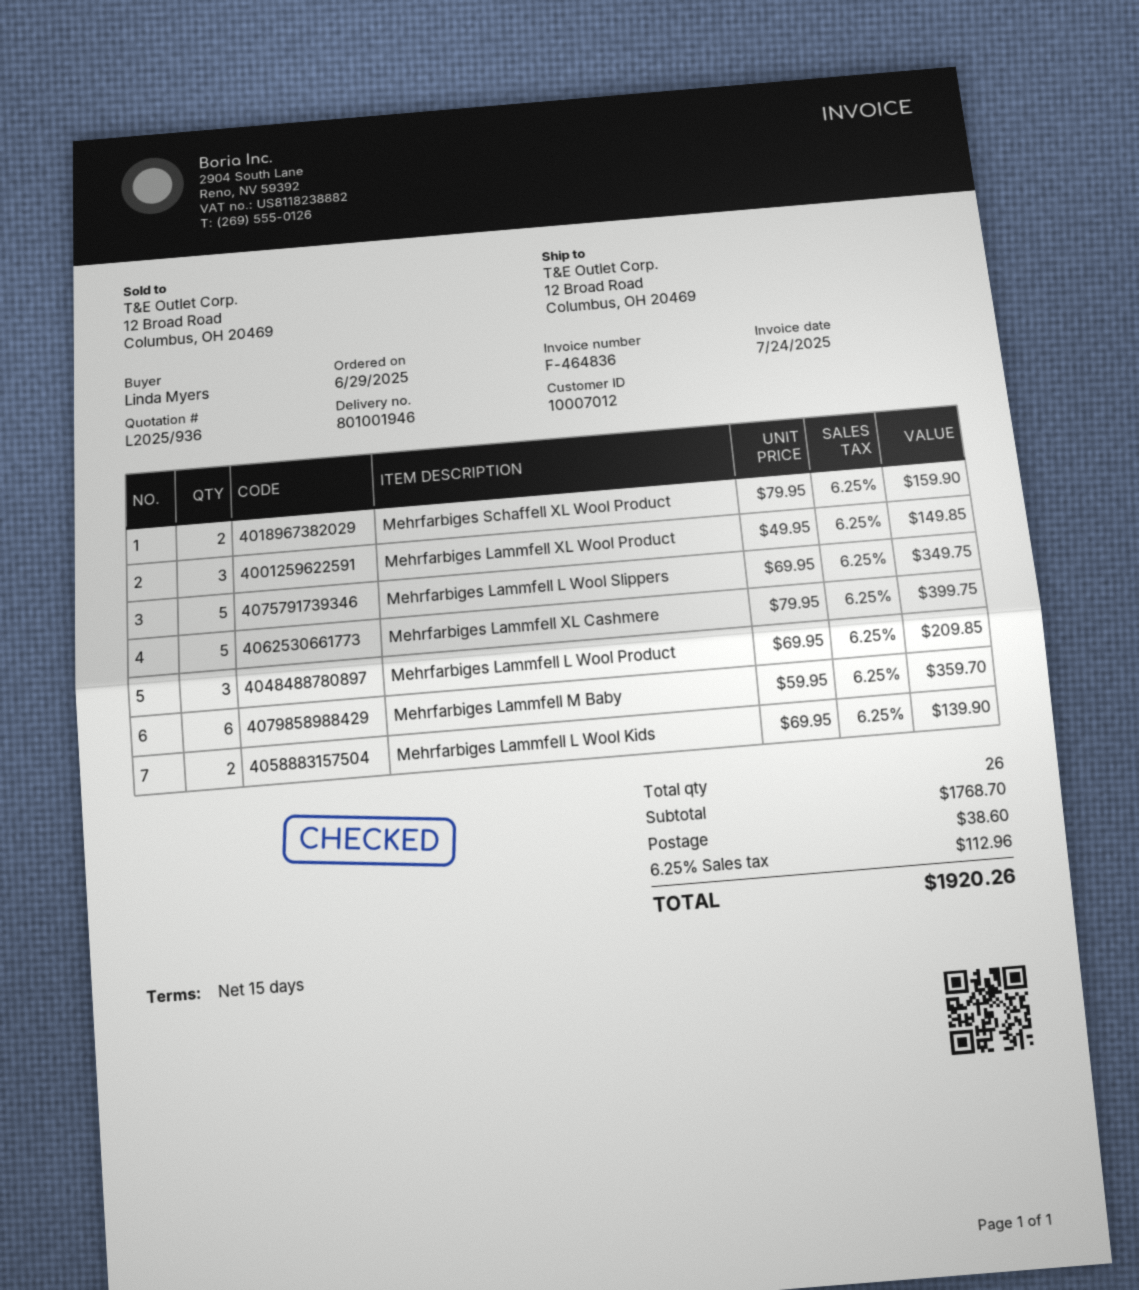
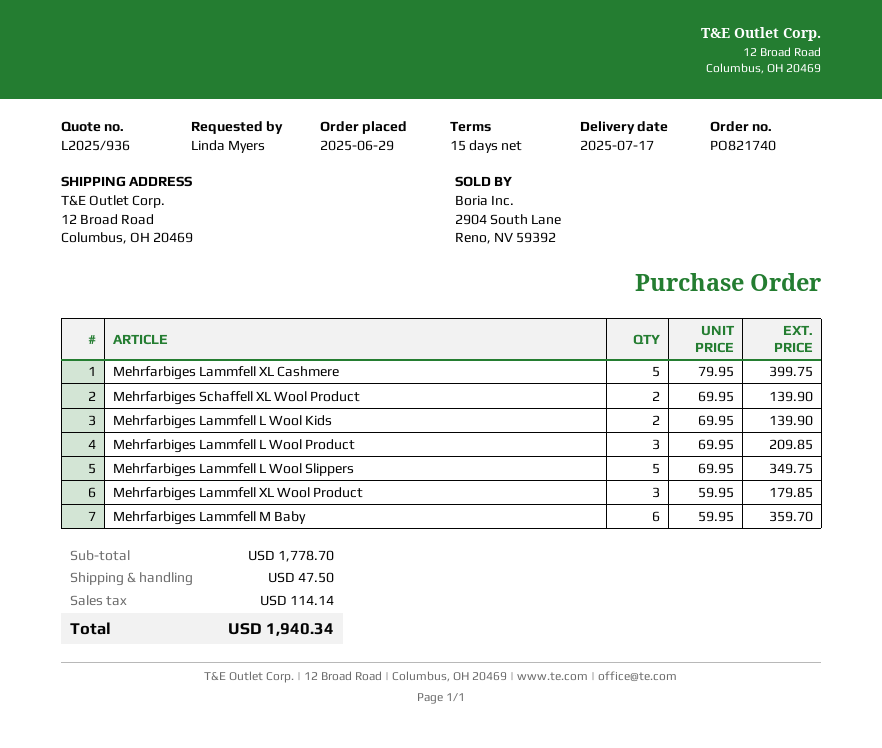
Mehrfarbiges Schaffell XL Wool Product: 2 x 79.95 = 159.90 -> 2 x 69.95 = 139.90
Mehrfarbiges Lammfell XL Wool Product: 3 x 49.95 = 149.85 -> 3 x 59.95 = 179.85
subtotal: 1768.70 -> 1778.70
shipping: 38.60 -> 47.50
tax: 112.96 -> 114.14
total: 1920.26 -> 1940.34

